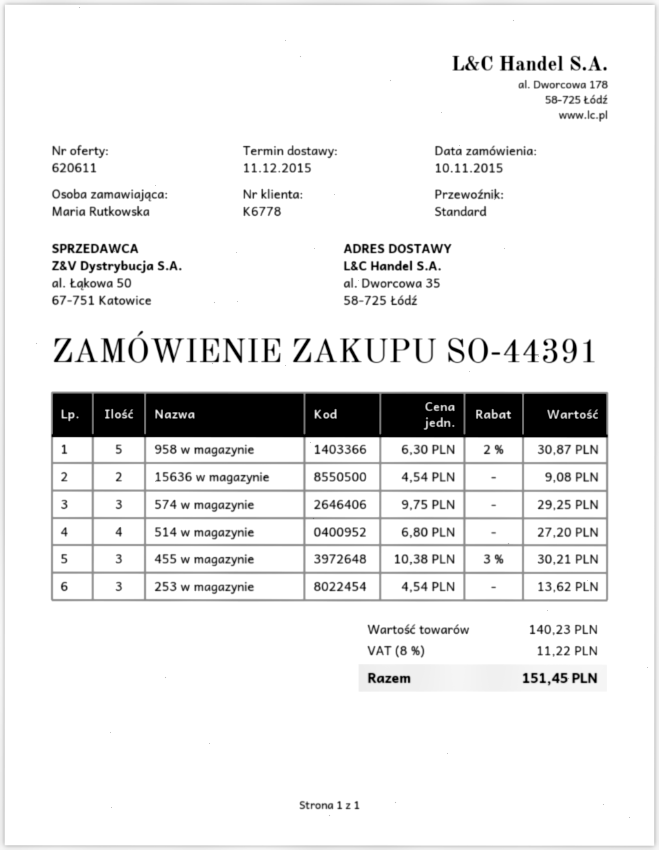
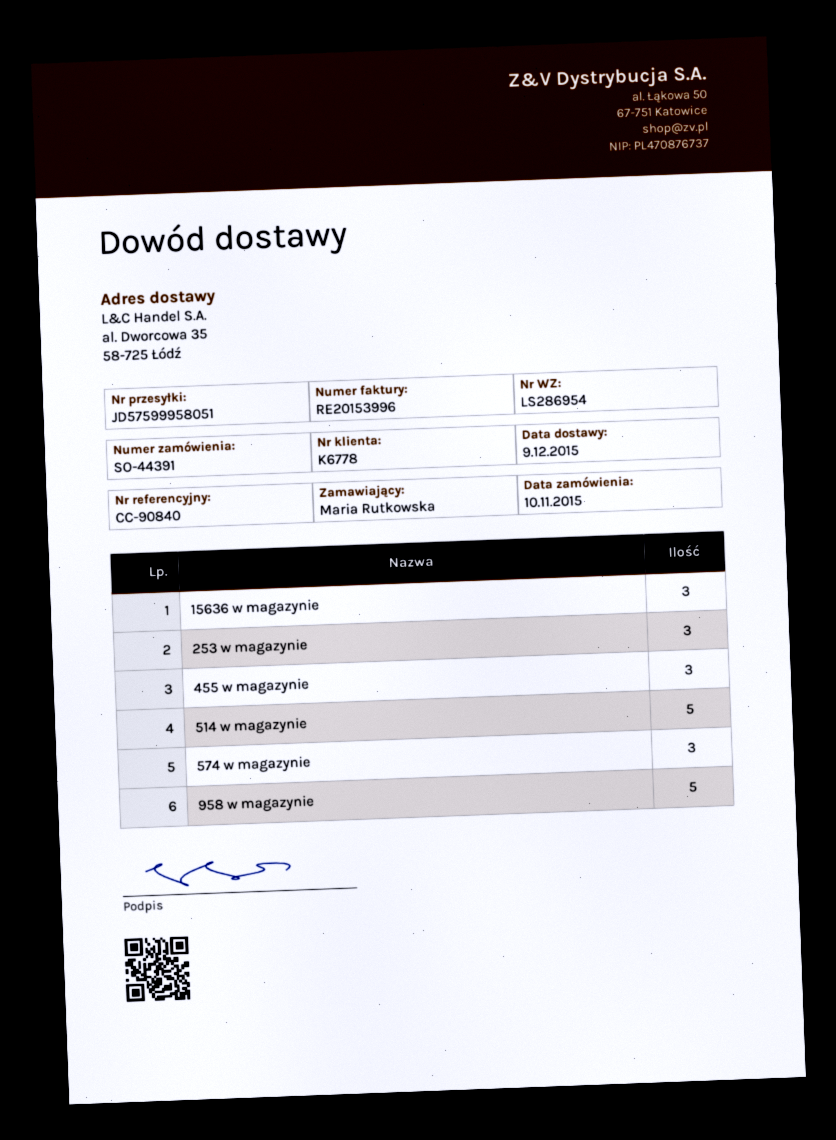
delivery date: 2015-12-11 -> 2015-12-09
15636 w magazynie: 2 -> 3
514 w magazynie: 4 -> 5

